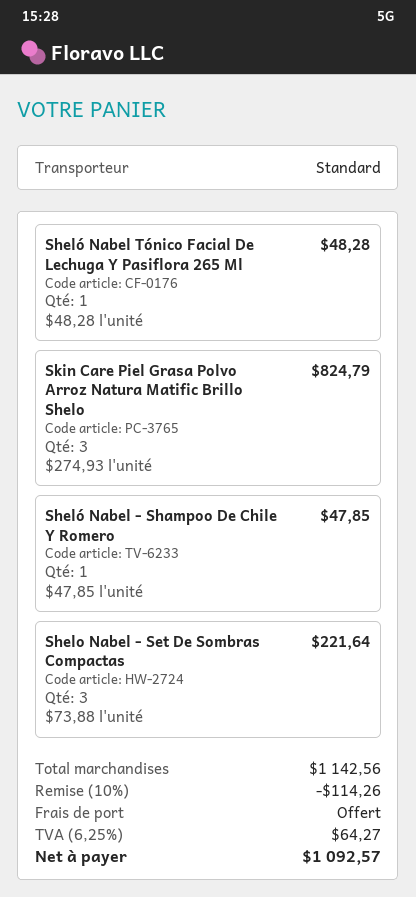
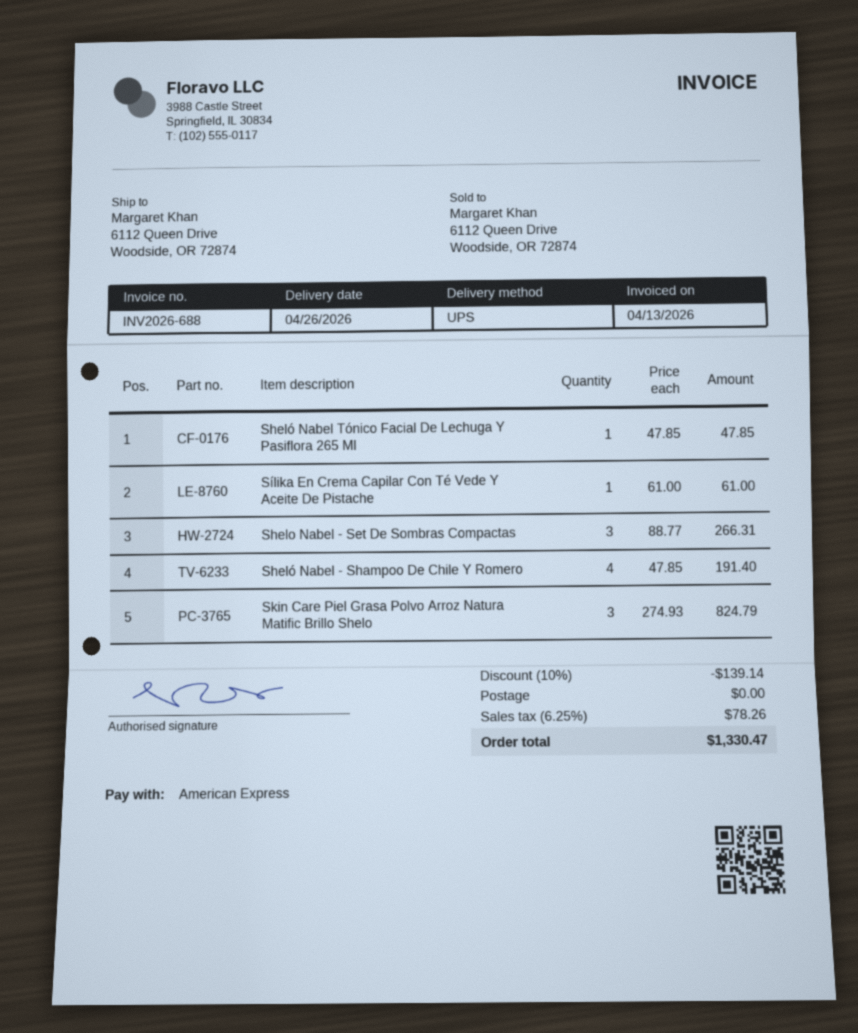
shipping method: standard -> UPS
Sheló Nabel Tónico Facial De Lechuga Y Pasiflora 265 Ml: 1 x 48.28 = 48.28 -> 1 x 47.85 = 47.85
Sheló Nabel - Shampoo De Chile Y Romero: 1 x 47.85 = 47.85 -> 4 x 47.85 = 191.40
Shelo Nabel - Set De Sombras Compactas: 3 x 73.88 = 221.64 -> 3 x 88.77 = 266.31
Sílika En Crema Capilar Con Té Vede Y Aceite De Pistache: none -> 1 x 61.00 = 61.00
discount: 10% = 114.26 -> 10% = 139.14
tax: 6.25% = 64.27 -> 6.25% = 78.26
total: 1092.57 -> 1330.47

